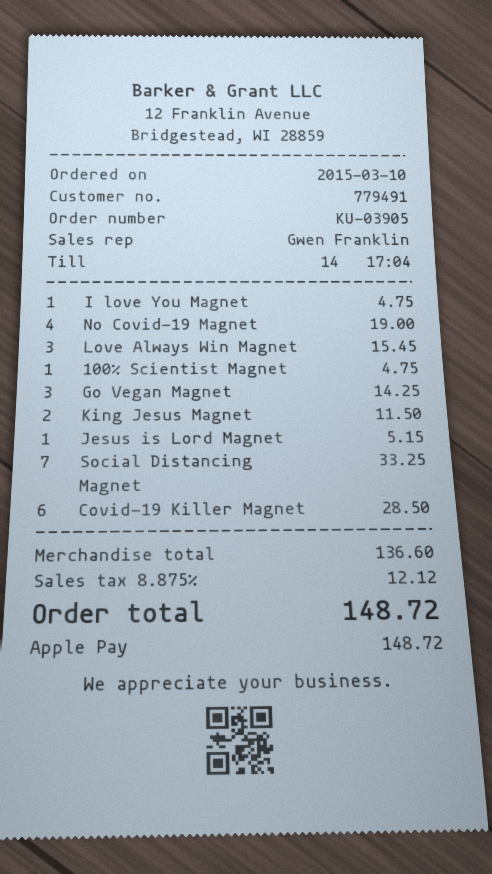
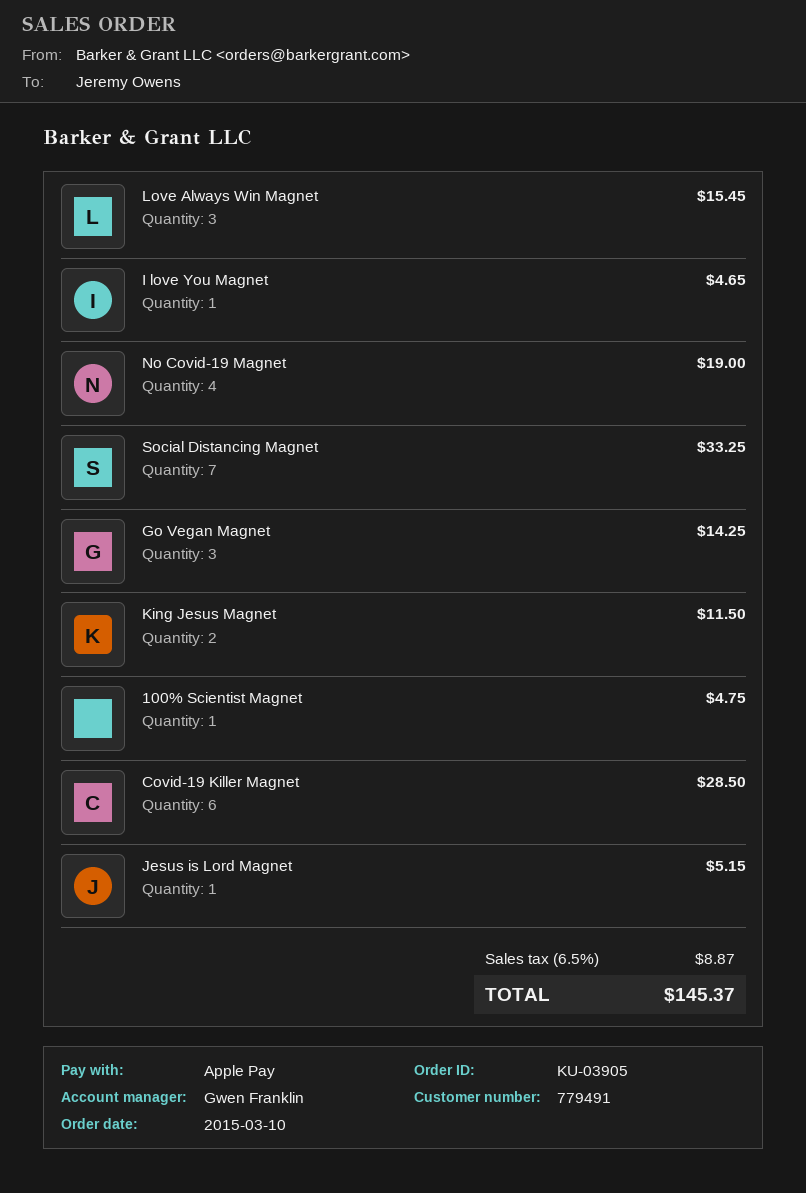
I love You Magnet: 1 for 4.75 -> 1 for 4.65
tax: 8.875% = 12.12 -> 6.5% = 8.87
total: 148.72 -> 145.37

